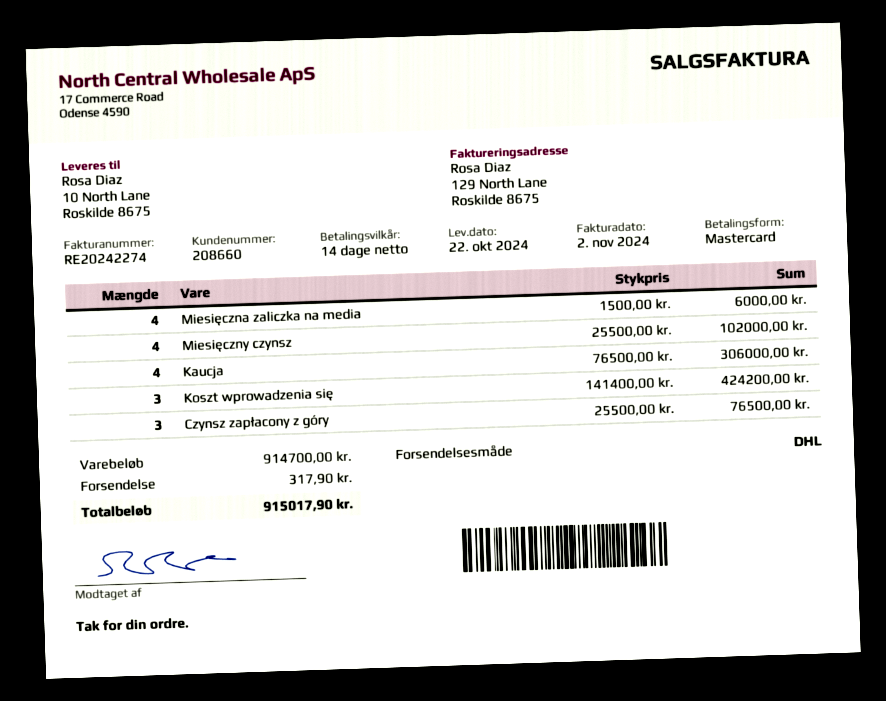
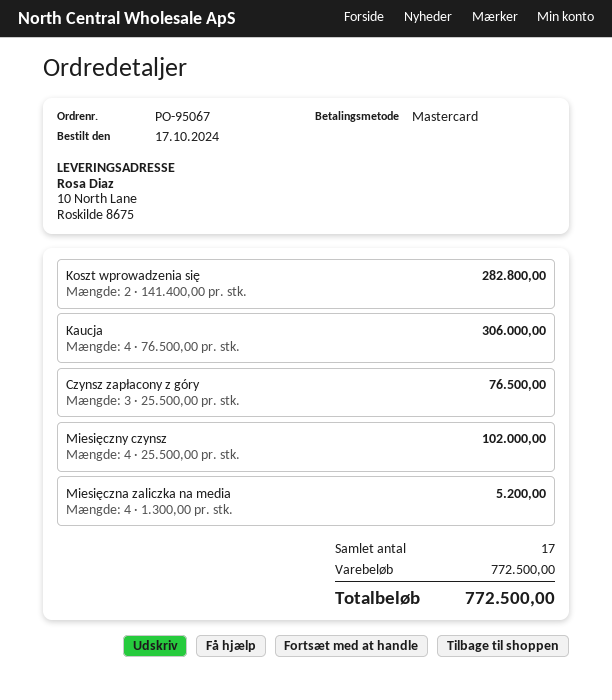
Miesięczna zaliczka na media: 4 x 1500.00 = 6000.00 -> 4 x 1300.00 = 5200.00
Koszt wprowadzenia się: 3 x 141400.00 = 424200.00 -> 2 x 141400.00 = 282800.00
subtotal: 914700.00 -> 772500.00
shipping: 317.90 -> none
total: 915017.90 -> 772500.00

